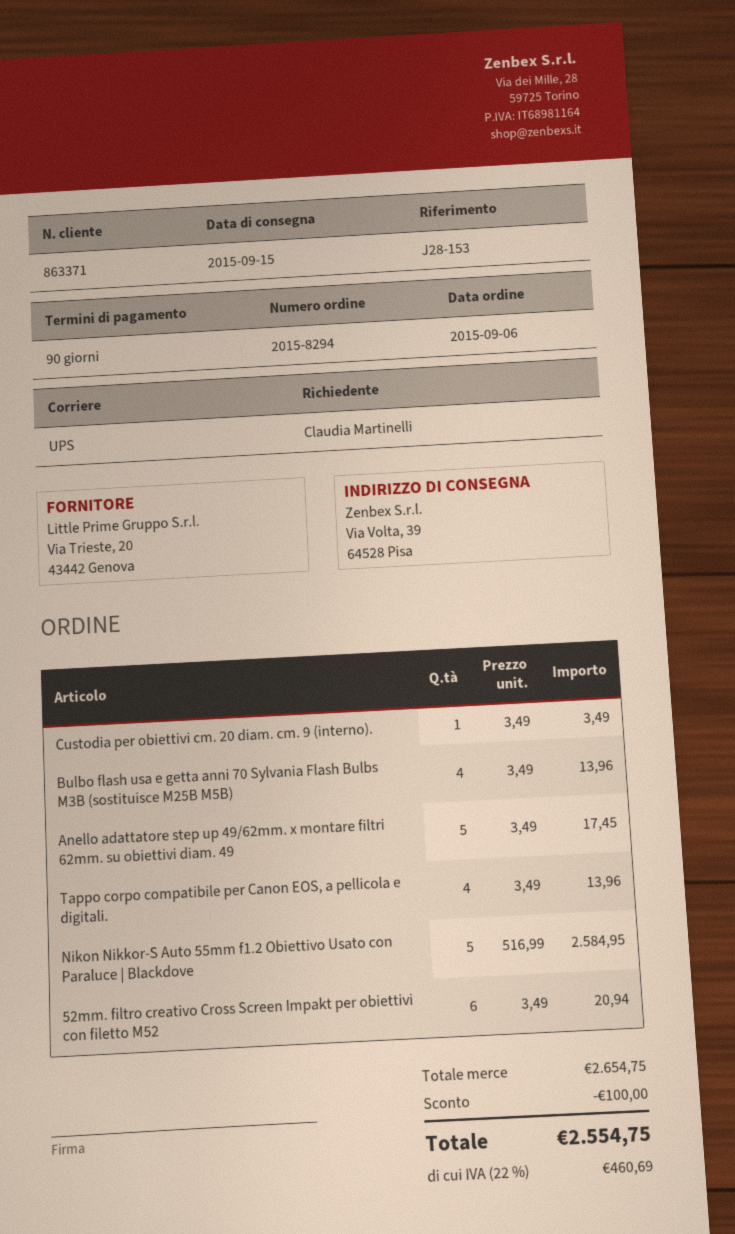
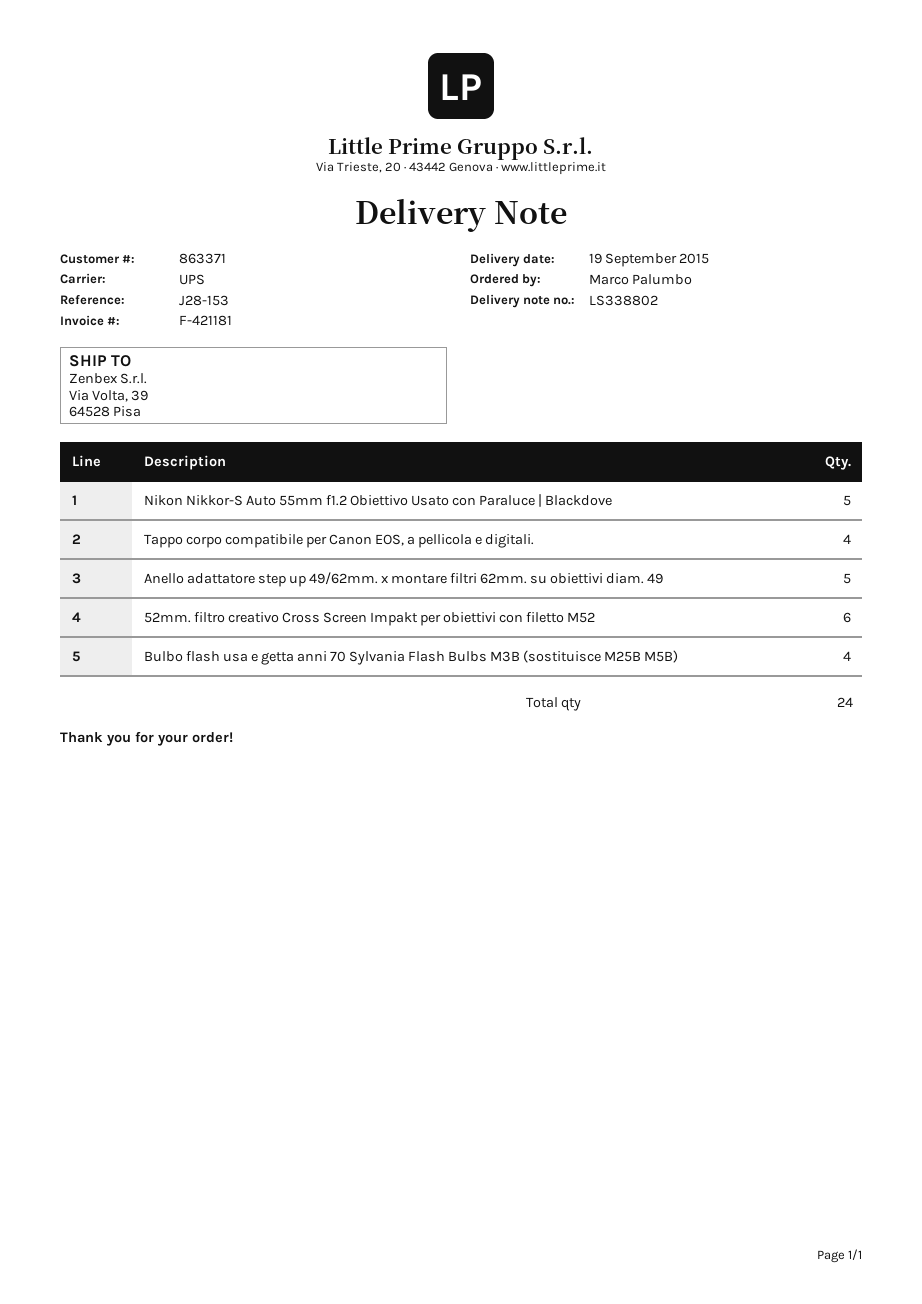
delivery date: 2015-09-15 -> 2015-09-19
ordered by: Claudia Martinelli -> Marco Palumbo
Custodia per obiettivi cm. 20 diam. cm. 9 (interno).: 1 -> none

